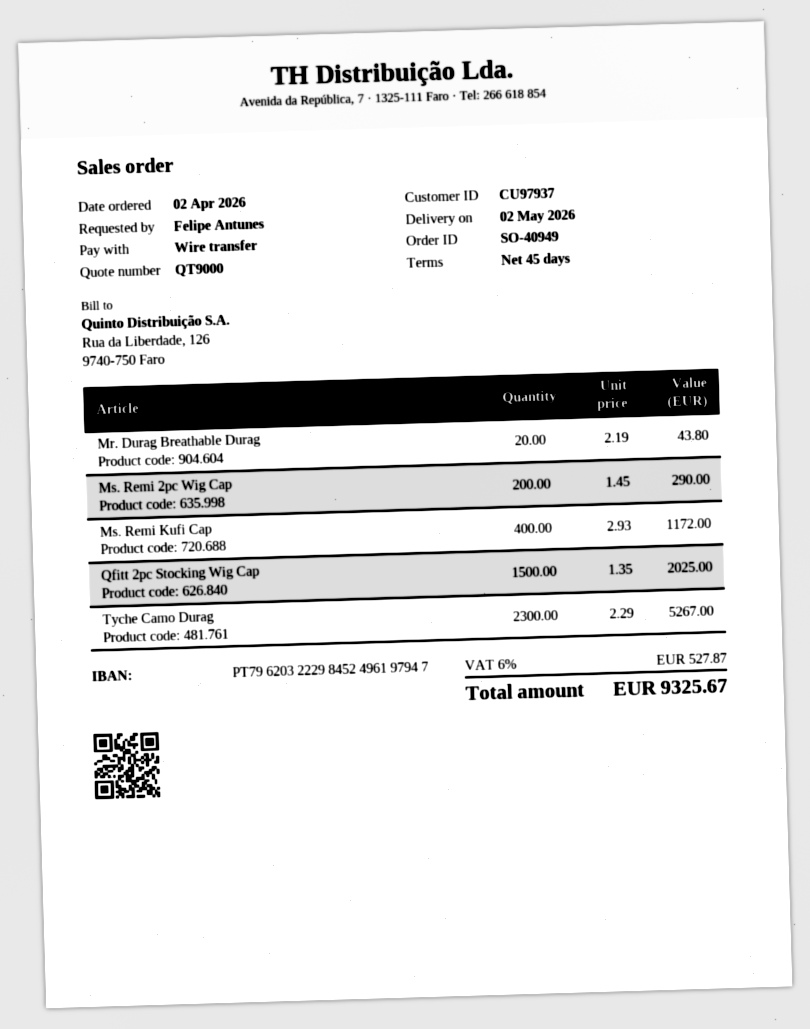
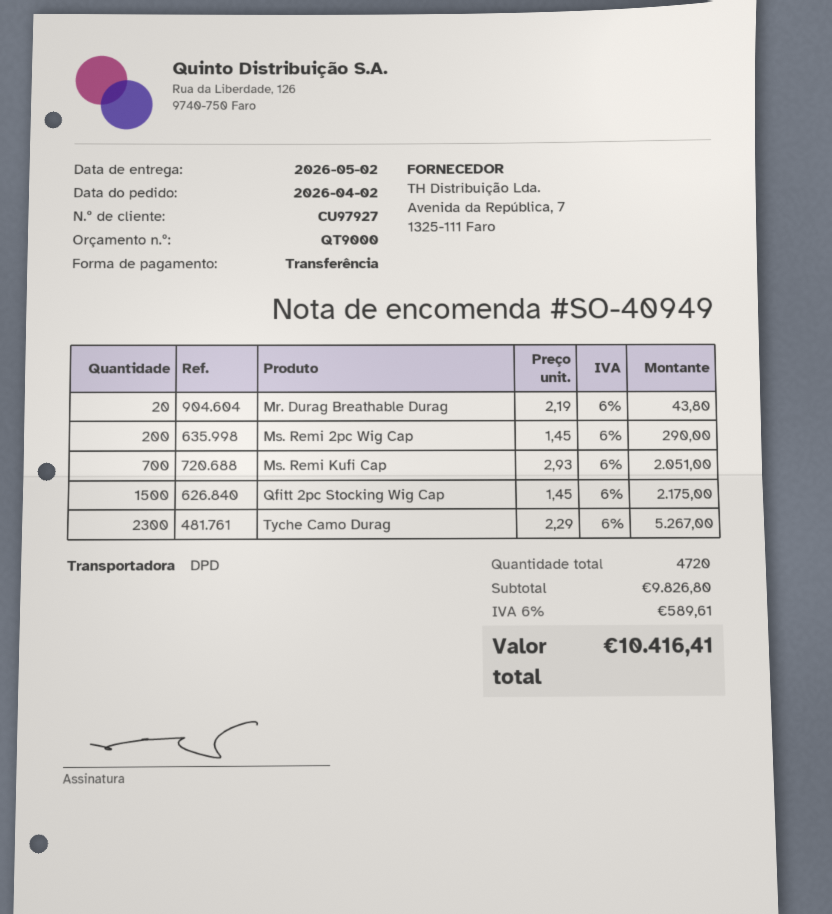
customer number: CU97937 -> CU97927
Ms. Remi Kufi Cap: 400 x 2.93 = 1172.00 -> 700 x 2.93 = 2051.00
Qfitt 2pc Stocking Wig Cap: 1500 x 1.35 = 2025.00 -> 1500 x 1.45 = 2175.00
tax: 6% = 527.87 -> 6% = 589.61
total: 9325.67 -> 10416.41

